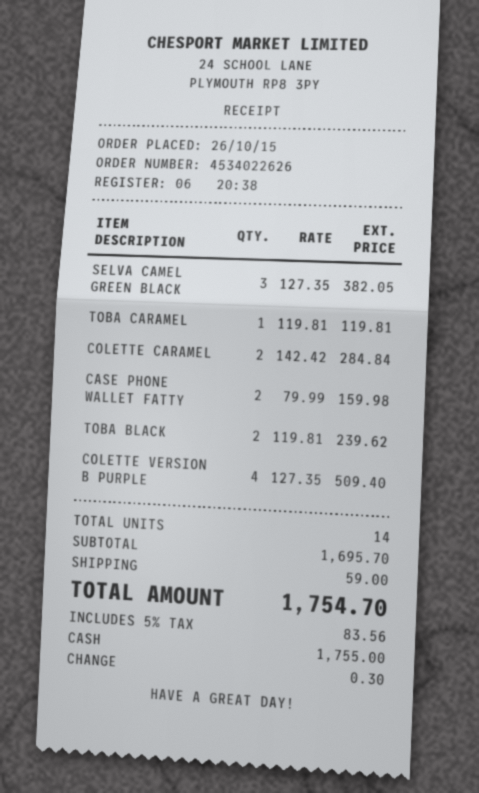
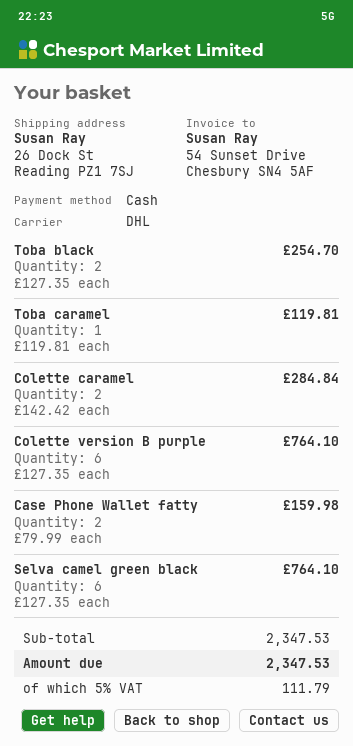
SELVA CAMEL GREEN BLACK: 3 x 127.35 = 382.05 -> 6 x 127.35 = 764.10
TOBA BLACK: 2 x 119.81 = 239.62 -> 2 x 127.35 = 254.70
COLETTE VERSION B PURPLE: 4 x 127.35 = 509.40 -> 6 x 127.35 = 764.10
subtotal: 1695.70 -> 2347.53
shipping: 59.00 -> none
tax: 5% = 83.56 -> 5% = 111.79
total: 1754.70 -> 2347.53

